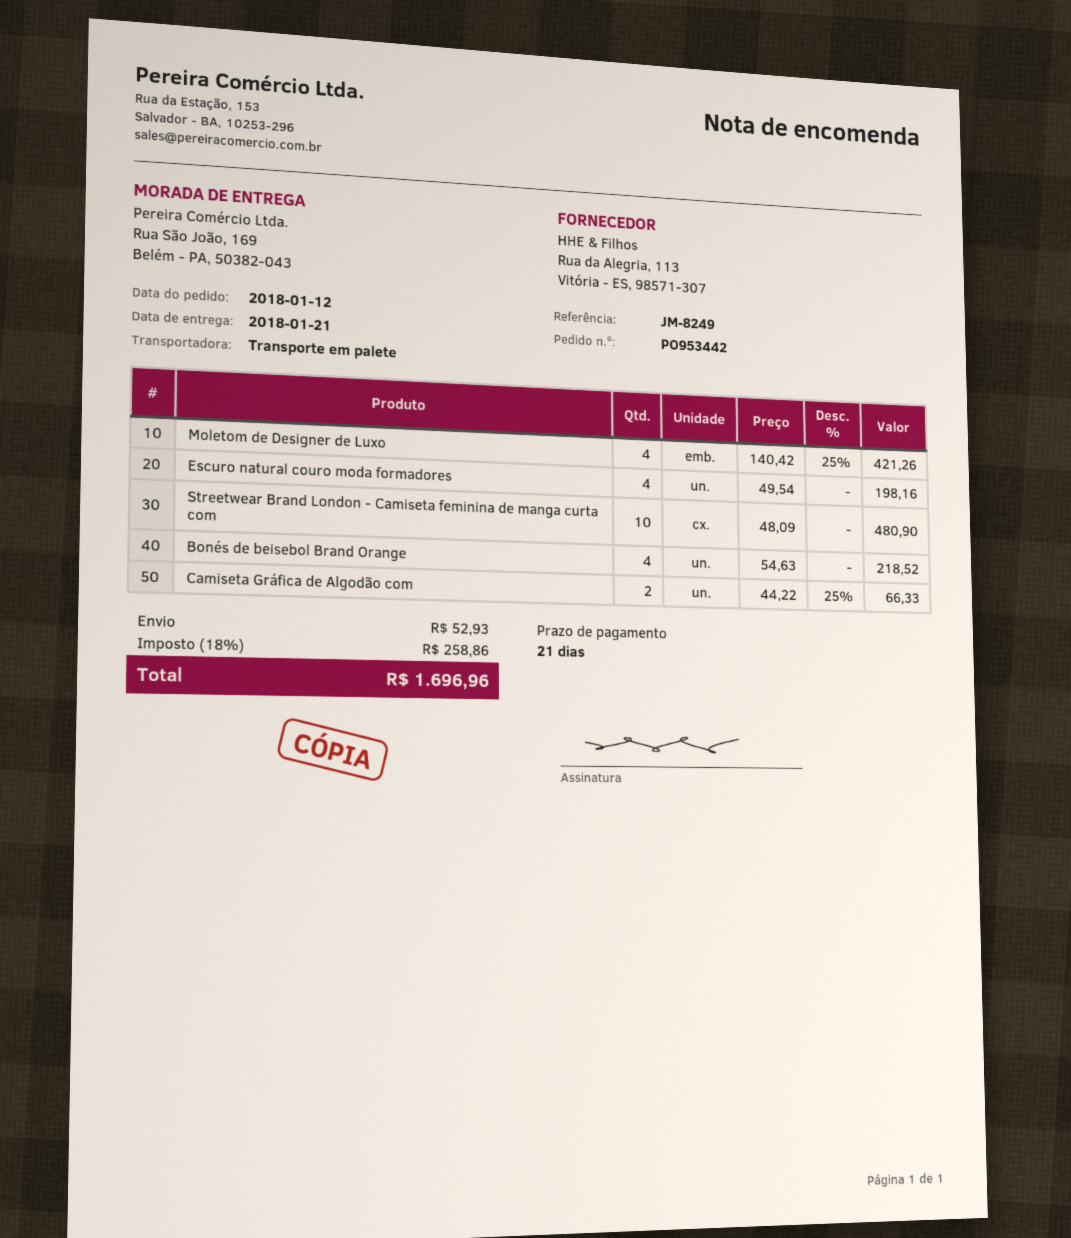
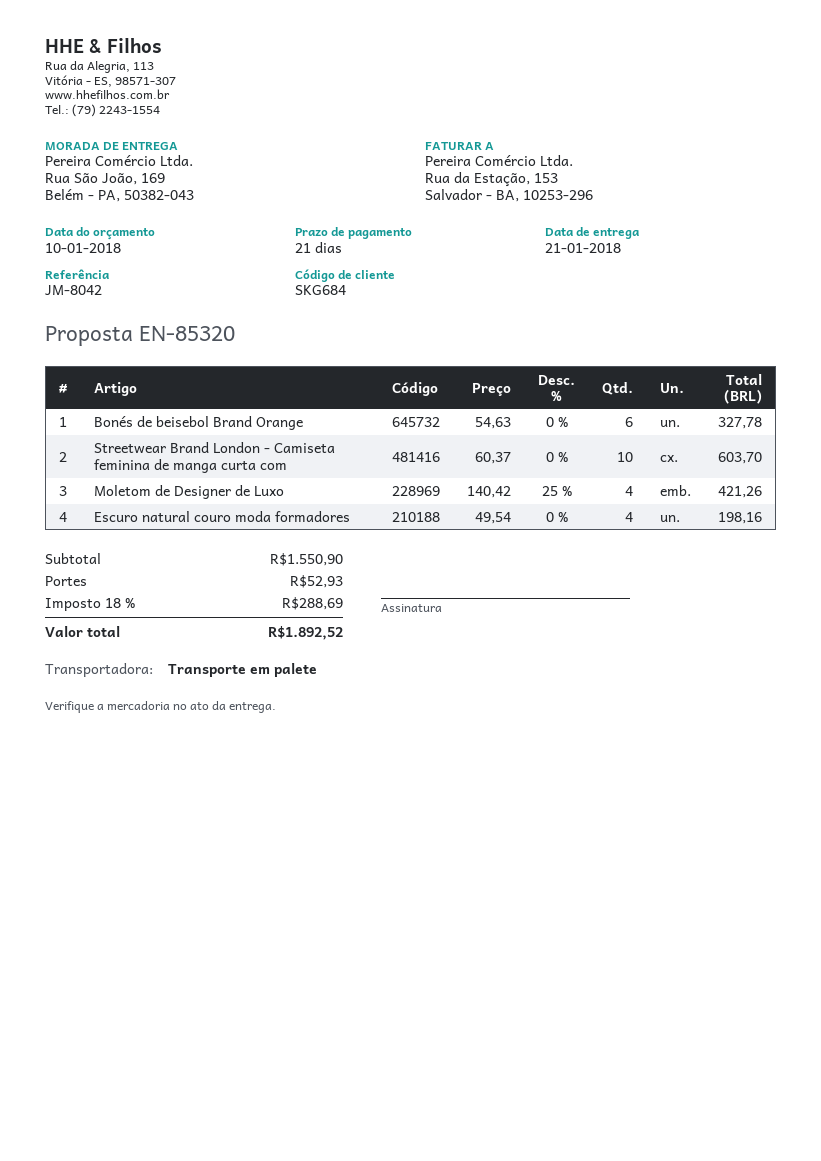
reference: JM-8249 -> JM-8042
Streetwear Brand London - Camiseta feminina de manga curta com: 10 x 48.09 = 480.90 -> 10 x 60.37 = 603.70
Bonés de beisebol Brand Orange: 4 x 54.63 = 218.52 -> 6 x 54.63 = 327.78
Camiseta Gráfica de Algodão com: 2 x 44.22 - 25% = 66.33 -> none
tax: 18% = 258.86 -> 18% = 288.69
total: 1696.96 -> 1892.52

